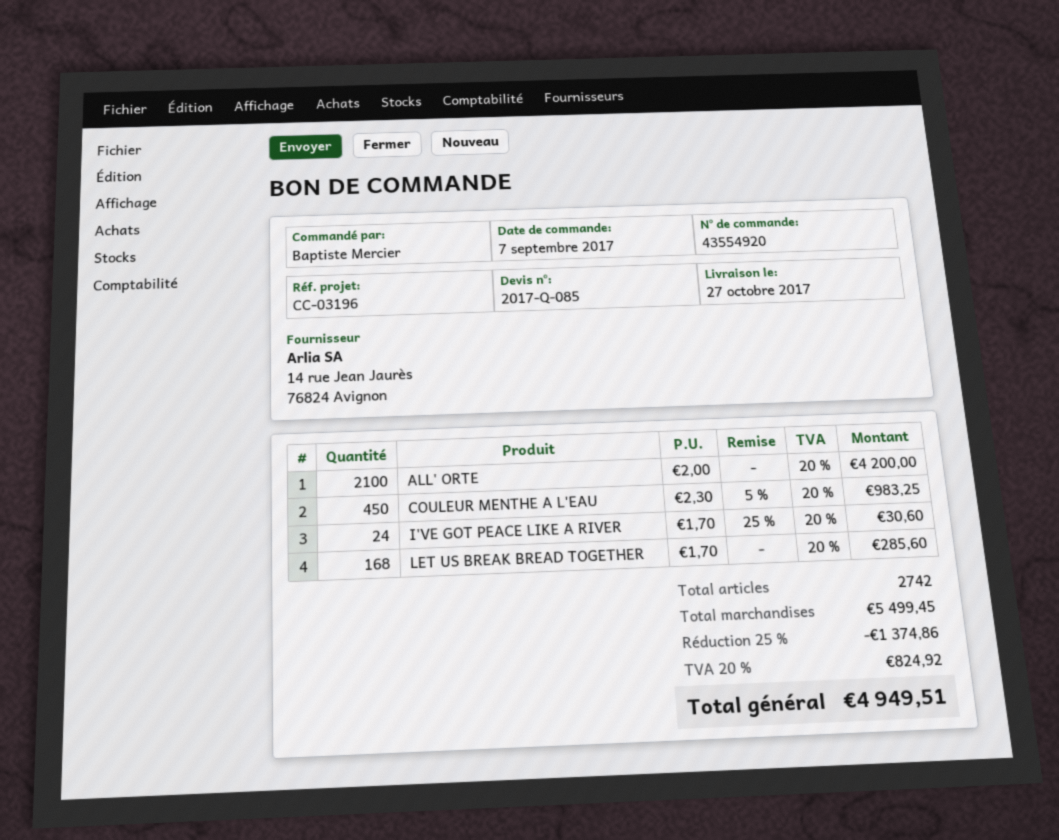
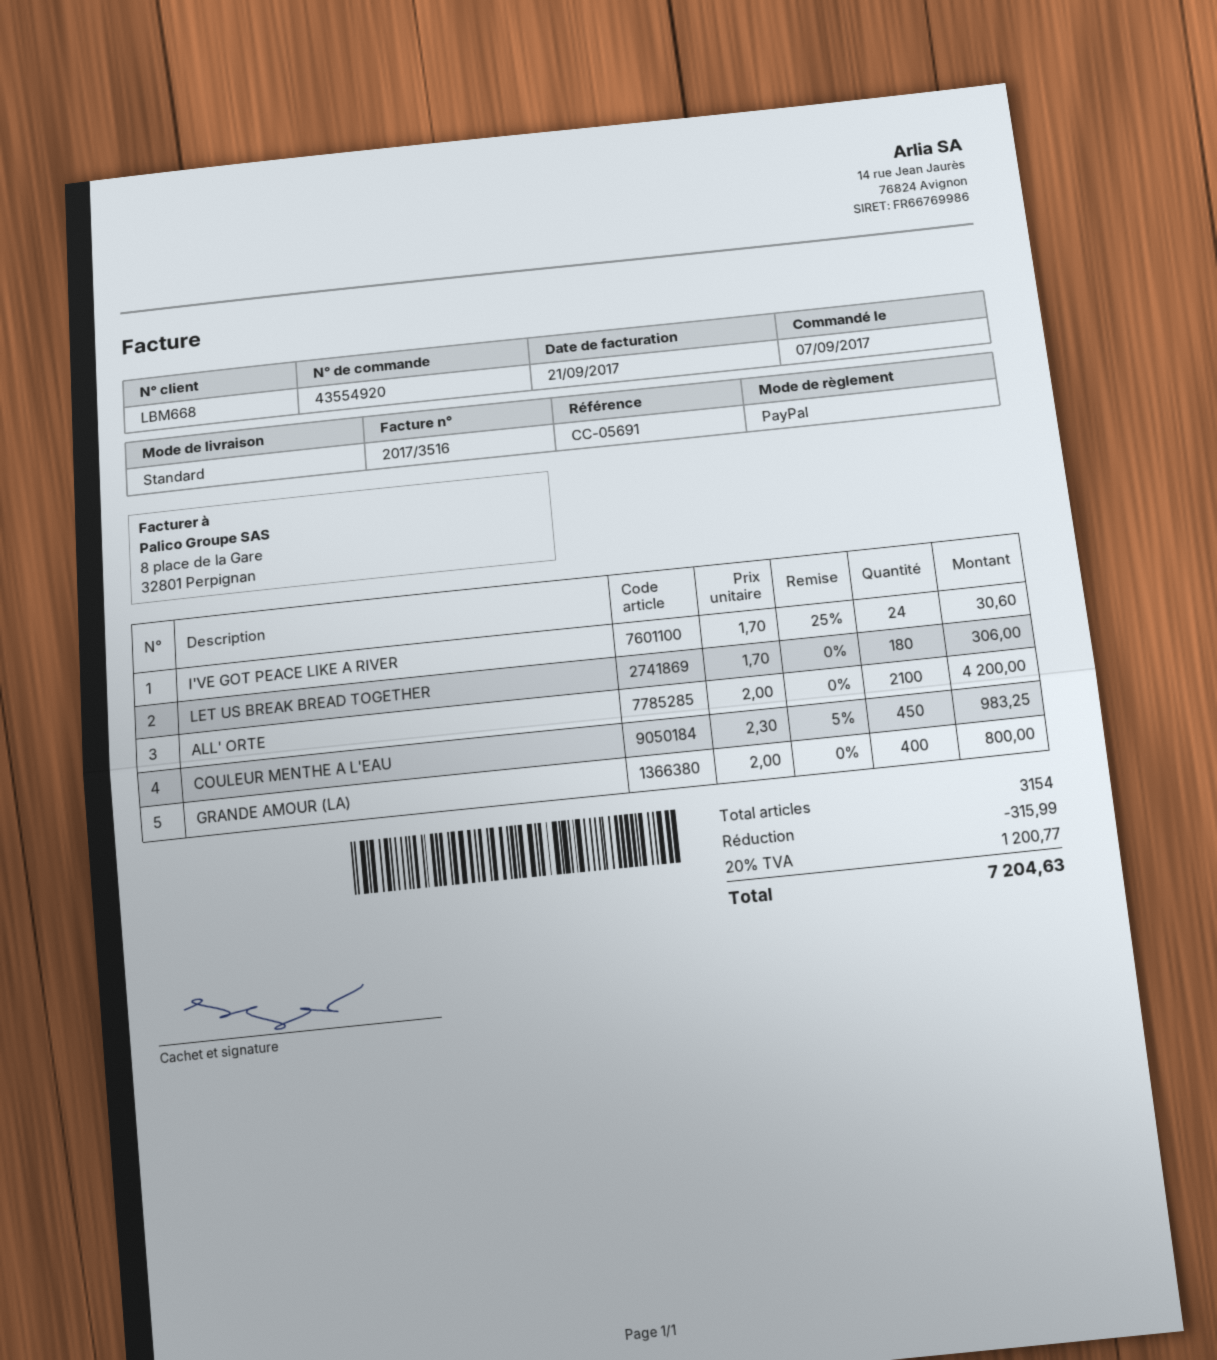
reference: CC-03196 -> CC-05691
LET US BREAK BREAD TOGETHER: 168 x 1.70 = 285.60 -> 180 x 1.70 = 306.00
GRANDE AMOUR (LA): none -> 400 x 2.00 = 800.00
total quantity: 2742 -> 3154
discount: 1374.86 -> 315.99
tax: 20% = 824.92 -> 20% = 1200.77
total: 4949.51 -> 7204.63

